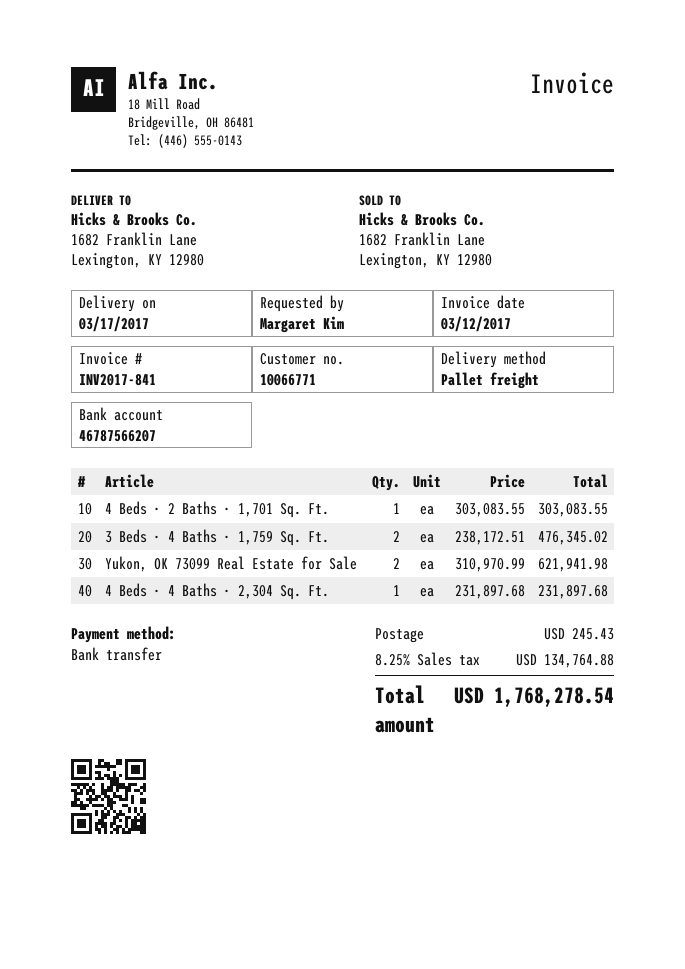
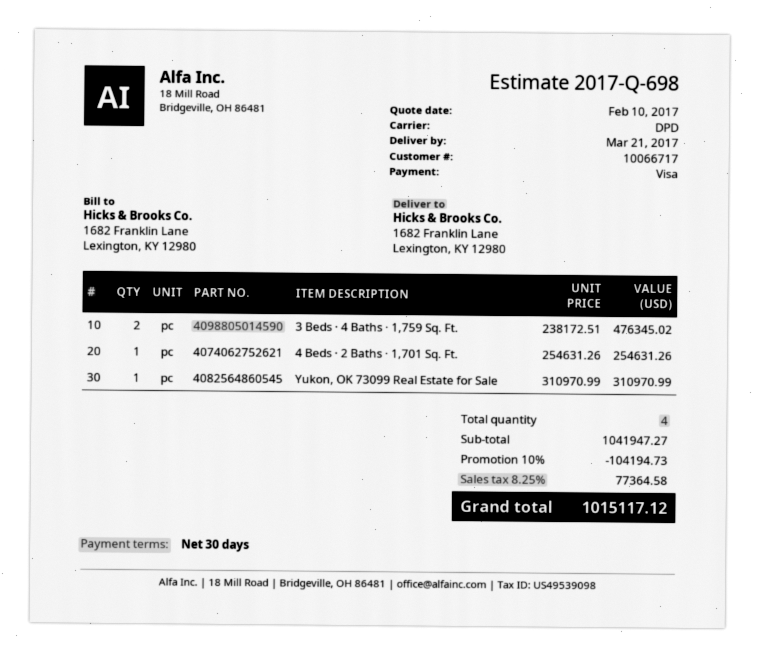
delivery date: 2017-03-17 -> 2017-03-21
customer number: 10066771 -> 10066717
payment method: bank transfer -> Visa
shipping method: pallet freight -> DPD
4 Beds · 2 Baths · 1,701 Sq. Ft.: 1 x 303083.55 = 303083.55 -> 1 x 254631.26 = 254631.26
Yukon, OK 73099 Real Estate for Sale: 2 x 310970.99 = 621941.98 -> 1 x 310970.99 = 310970.99
4 Beds · 4 Baths · 2,304 Sq. Ft.: 1 x 231897.68 = 231897.68 -> none
discount: none -> 10% = 104194.73
shipping: 245.43 -> none
tax: 8.25% = 134764.88 -> 8.25% = 77364.58
total: 1768278.54 -> 1015117.12

